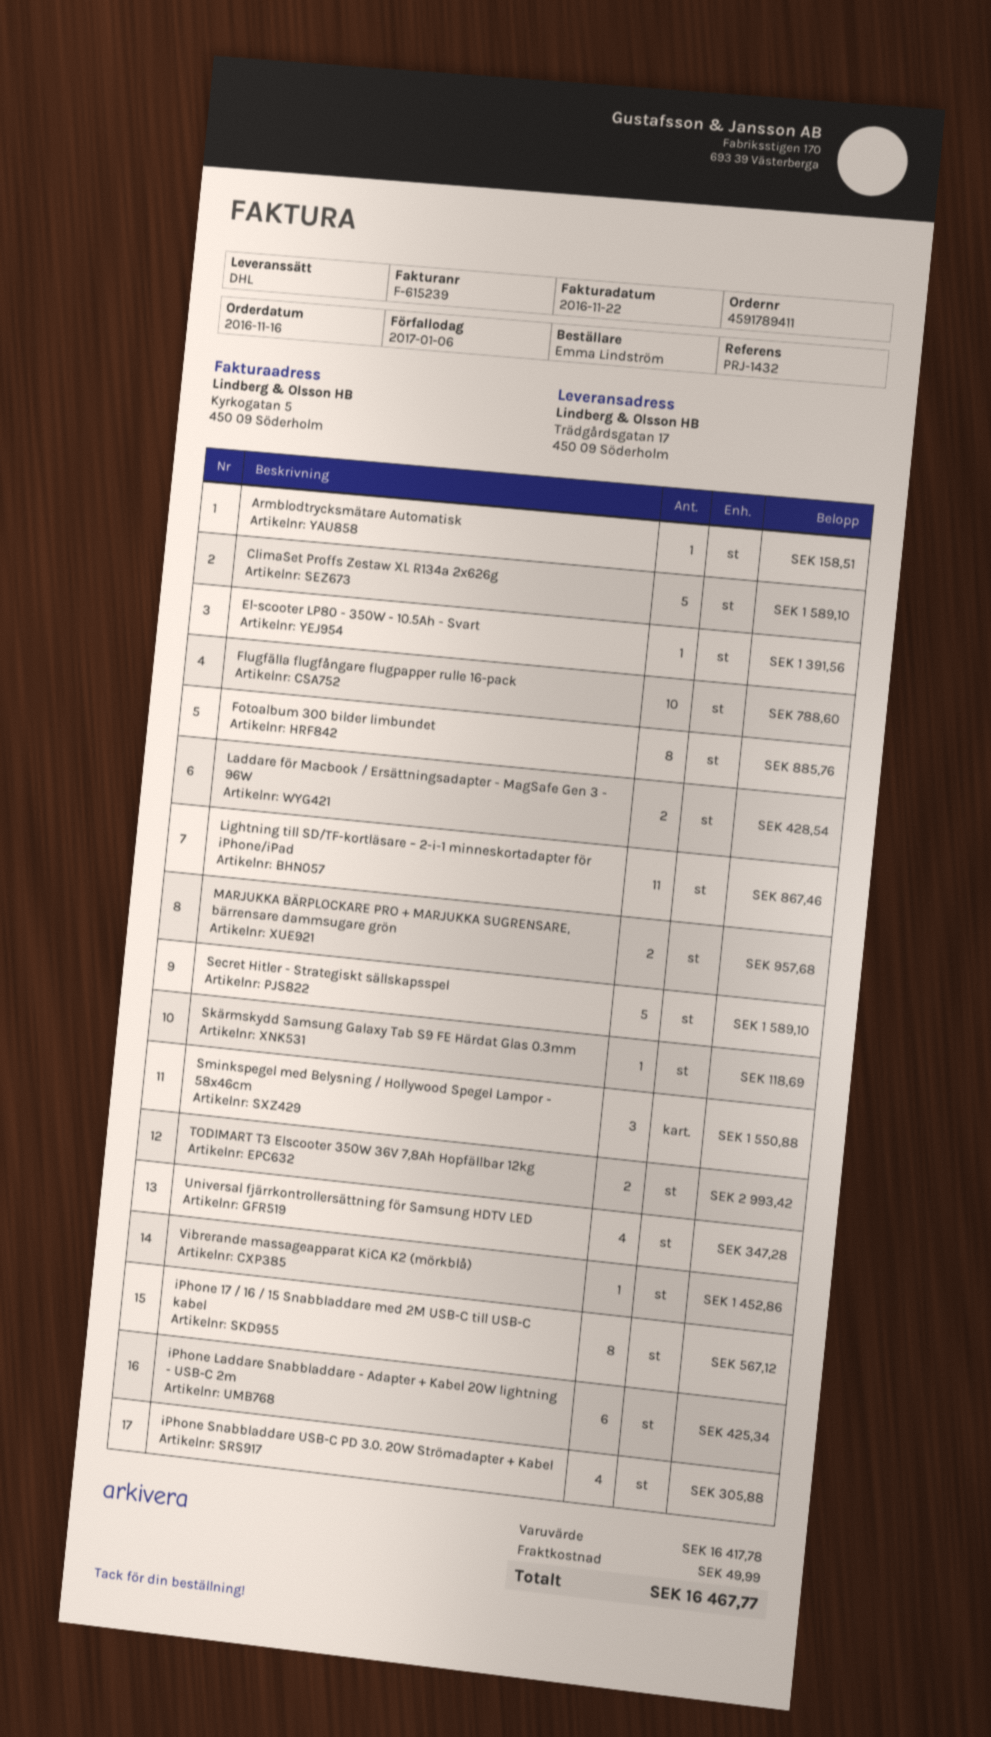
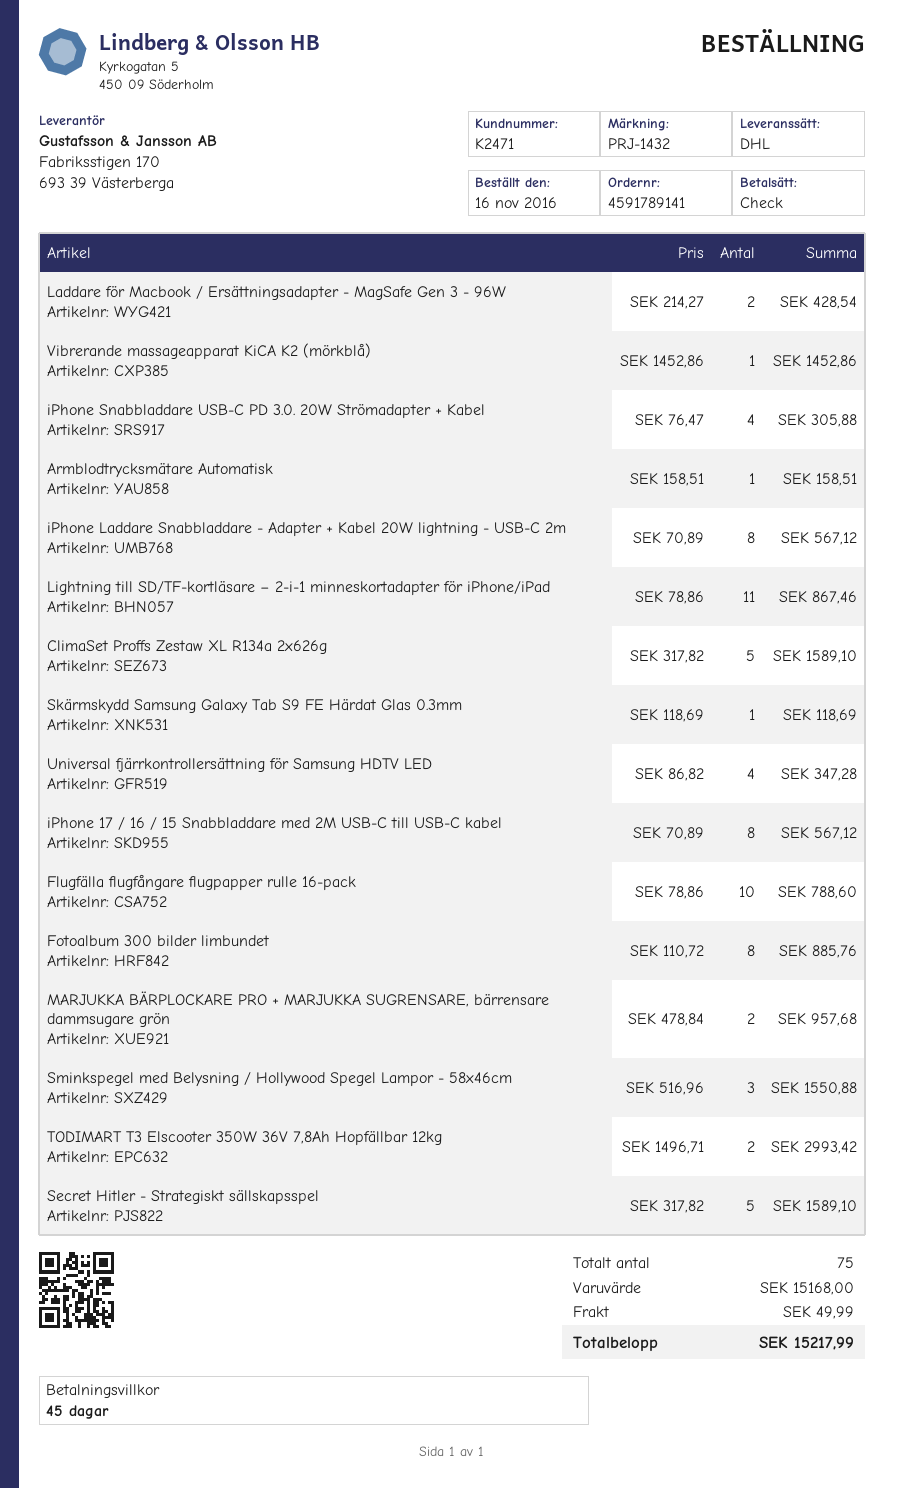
order number: 4591789411 -> 4591789141
El-scooter LP80 - 350W - 10.5Ah - Svart: 1 for 1391.56 -> none
iPhone Laddare Snabbladdare - Adapter + Kabel 20W lightning - USB-C 2m: 6 for 425.34 -> 8 for 567.12
subtotal: 16417.78 -> 15168.00
total: 16467.77 -> 15217.99

